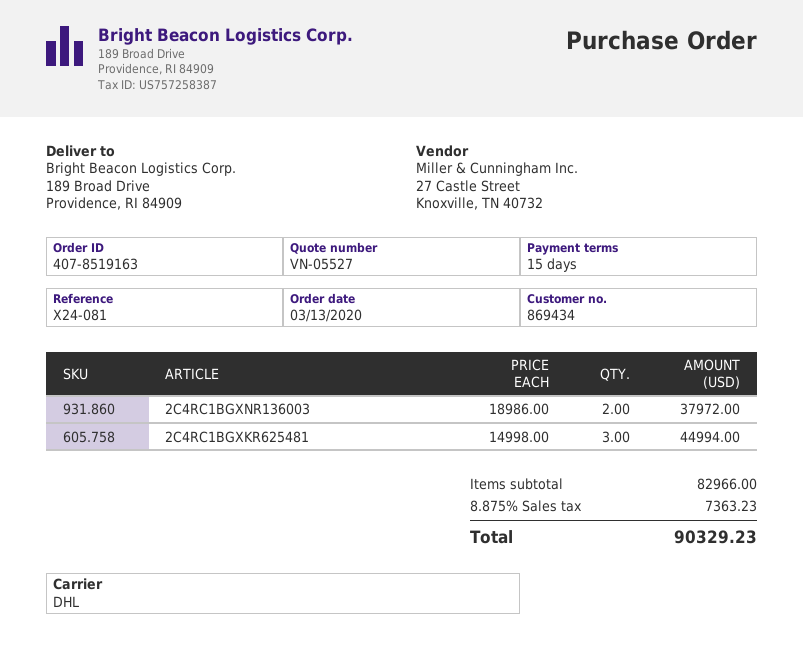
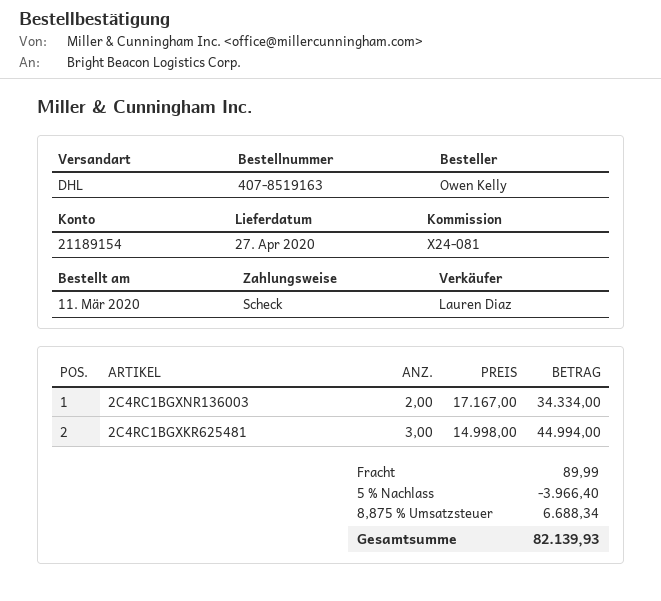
order date: 2020-03-13 -> 2020-03-11
2C4RC1BGXNR136003: 2 x 18986.00 = 37972.00 -> 2 x 17167.00 = 34334.00
discount: none -> 5% = 3966.40
shipping: none -> 89.99
tax: 8.875% = 7363.23 -> 8.875% = 6688.34
total: 90329.23 -> 82139.93

